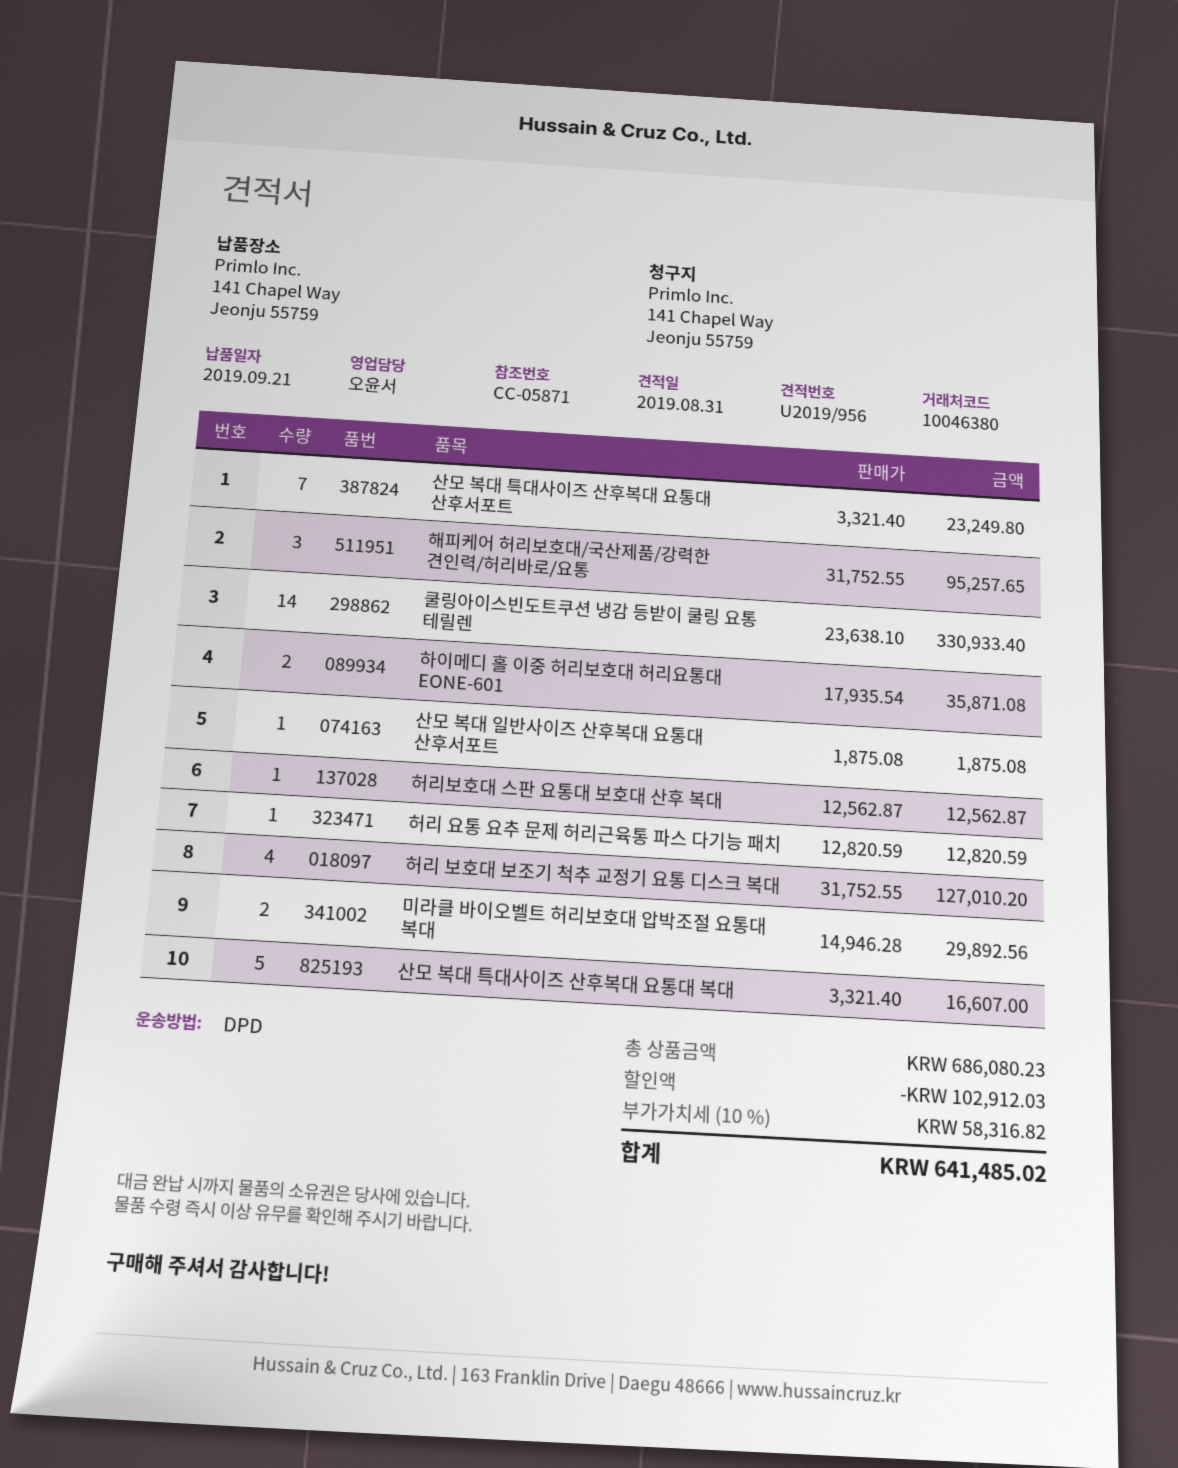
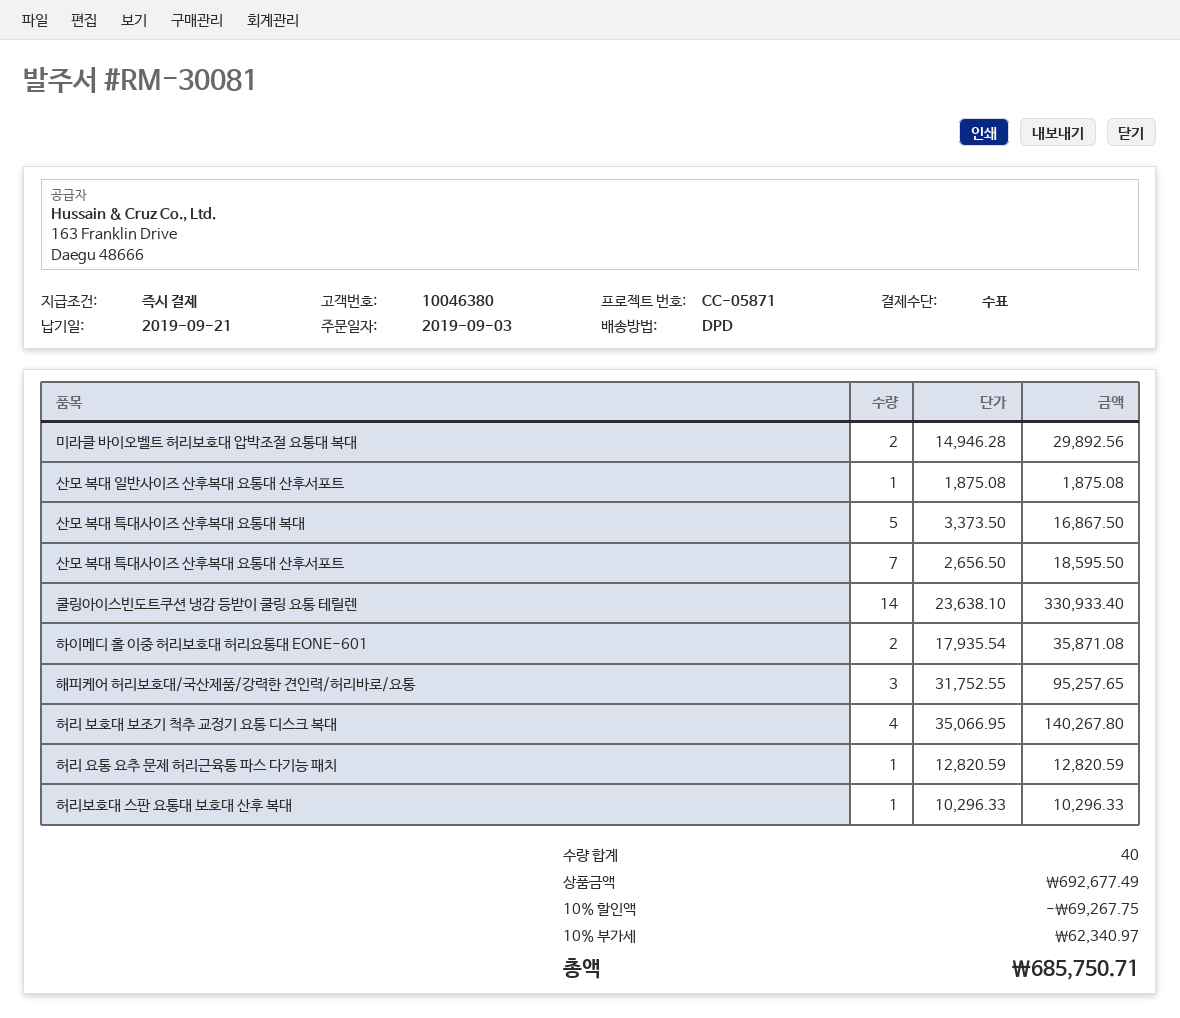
산모 복대 특대사이즈 산후복대 요통대 산후서포트: 7 x 3321.40 = 23249.80 -> 7 x 2656.50 = 18595.50
허리보호대 스판 요통대 보호대 산후 복대: 1 x 12562.87 = 12562.87 -> 1 x 10296.33 = 10296.33
허리 보호대 보조기 척추 교정기 요통 디스크 복대: 4 x 31752.55 = 127010.20 -> 4 x 35066.95 = 140267.80
산모 복대 특대사이즈 산후복대 요통대 복대: 5 x 3321.40 = 16607.00 -> 5 x 3373.50 = 16867.50
subtotal: 686080.23 -> 692677.49
discount: 102912.03 -> 69267.75
tax: 10% = 58316.82 -> 10% = 62340.97
total: 641485.02 -> 685750.71

